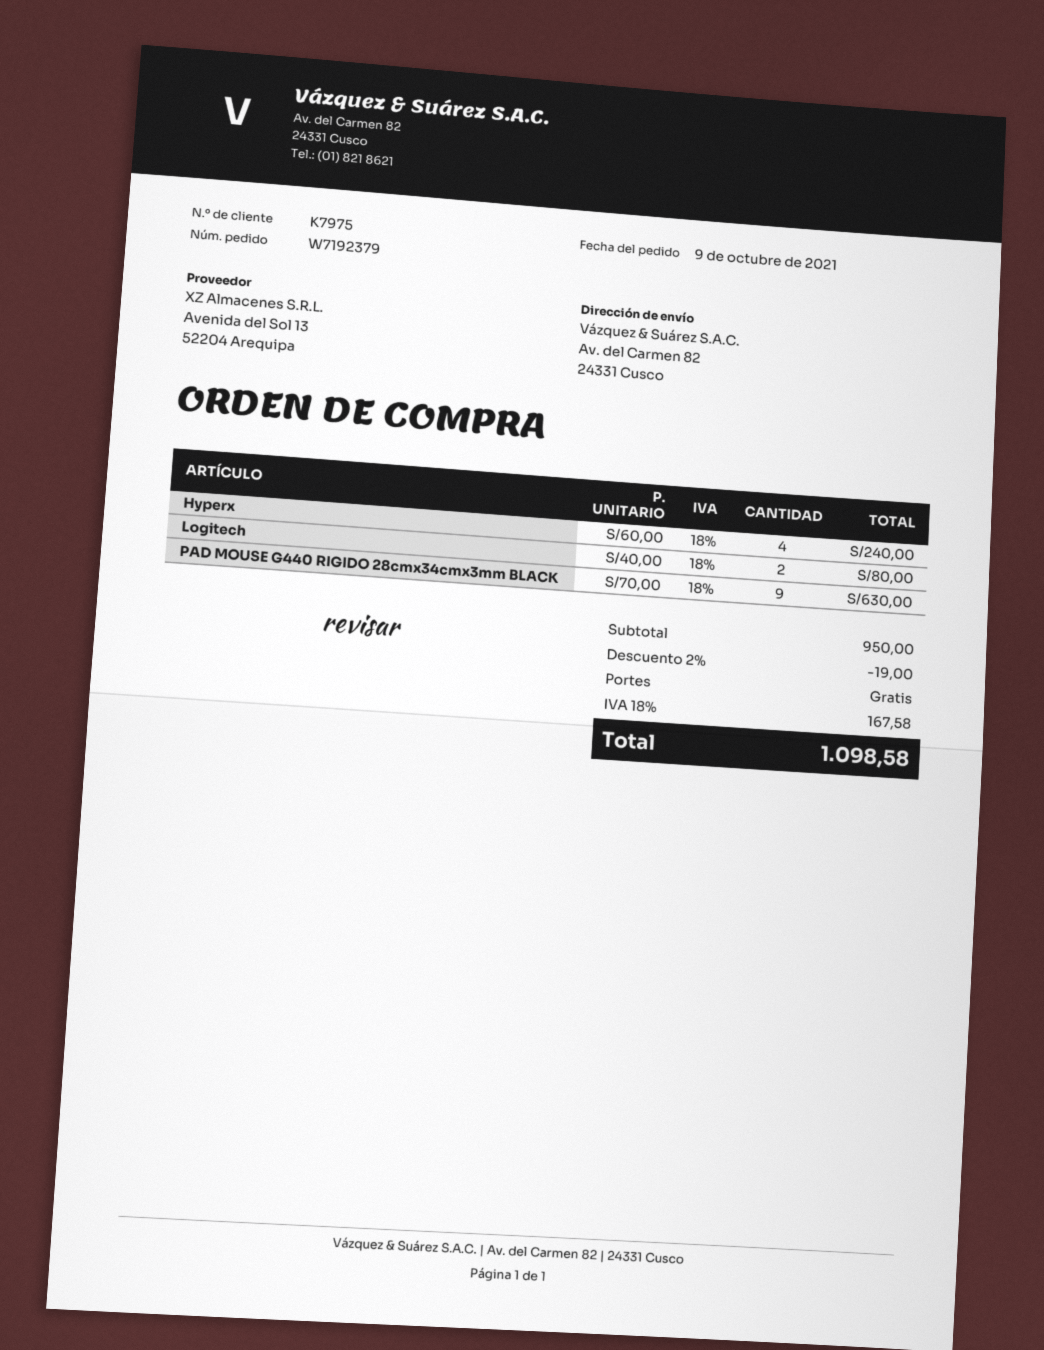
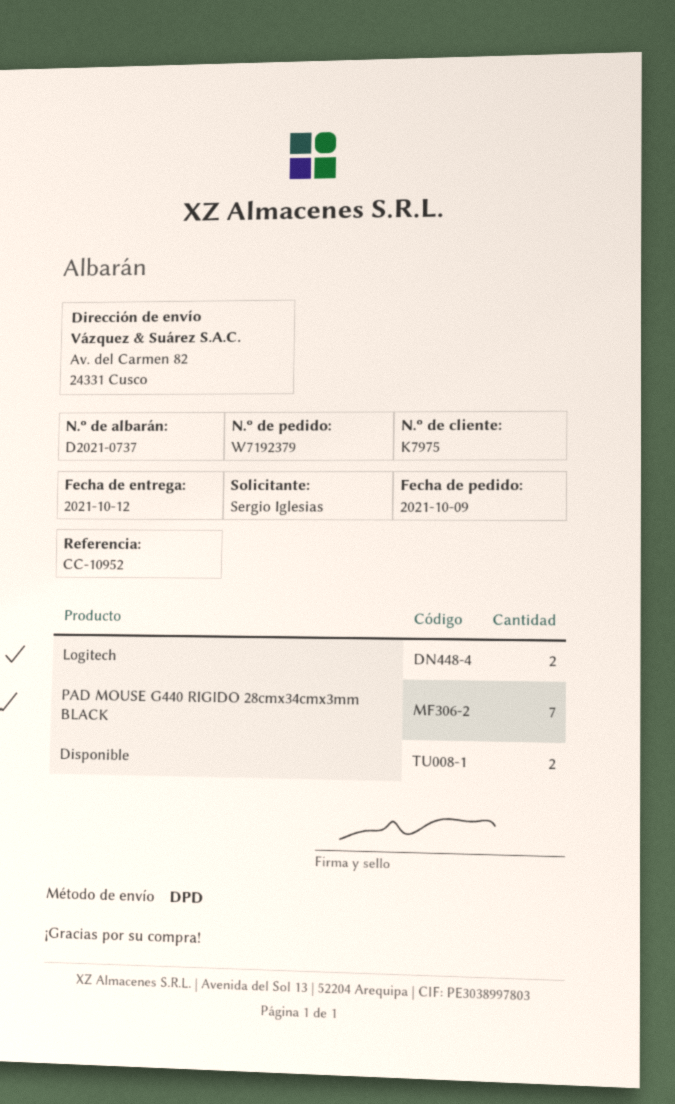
Hyperx: 4 -> none
PAD MOUSE G440 RIGIDO 28cmx34cmx3mm BLACK: 9 -> 7
Disponible: none -> 2

